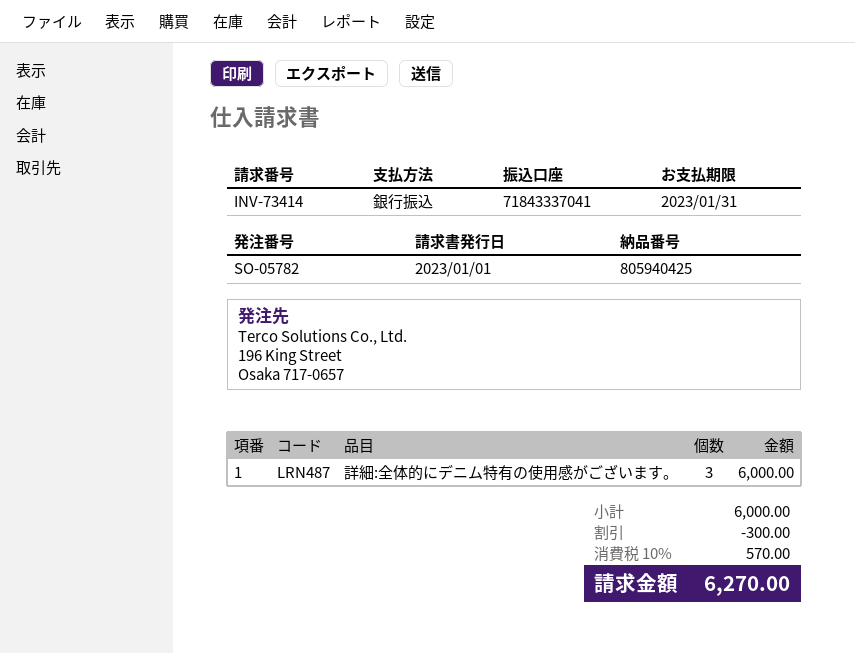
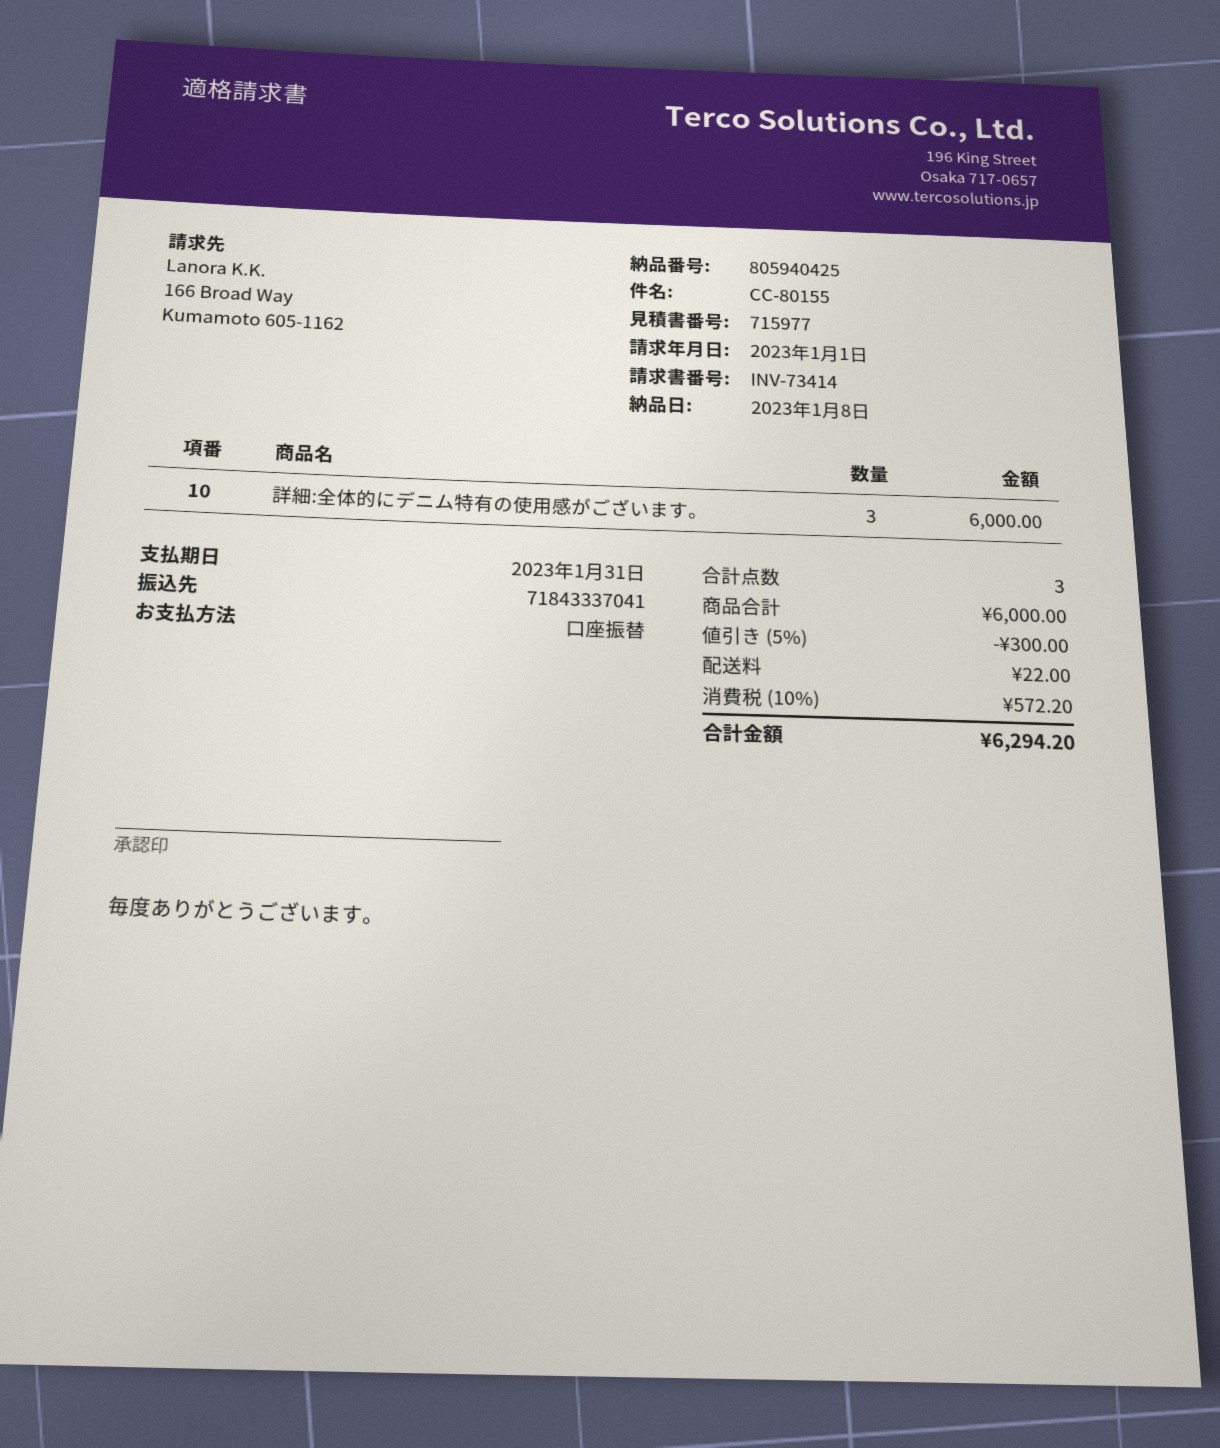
payment method: bank transfer -> direct debit
shipping: none -> 22.00
tax: 10% = 570.00 -> 10% = 572.20
total: 6270.00 -> 6294.20

